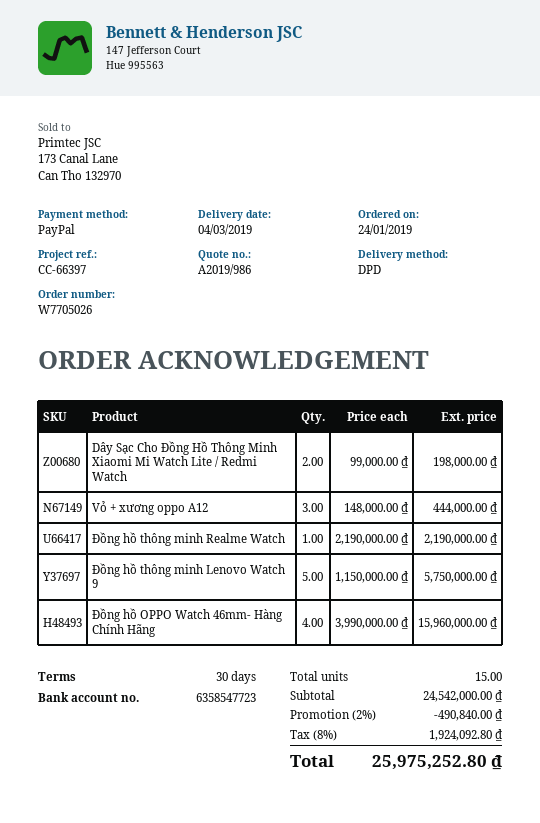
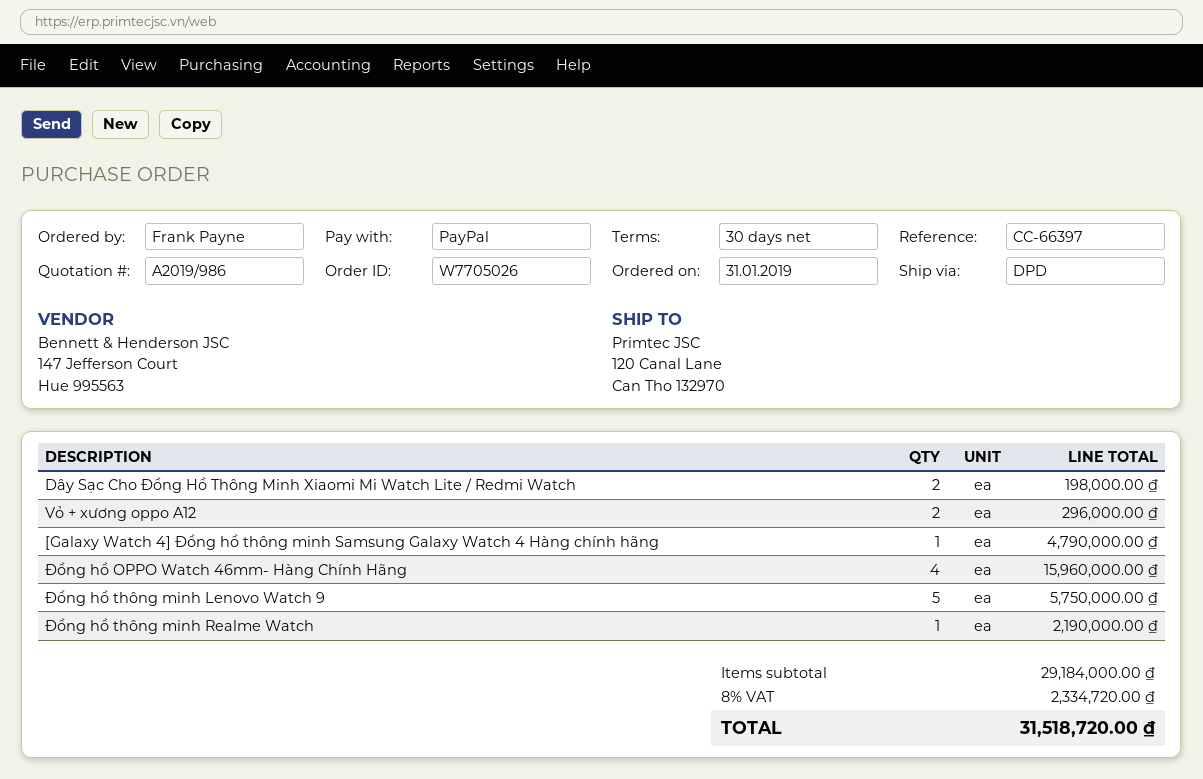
order date: 2019-01-24 -> 2019-01-31
Vỏ + xương oppo A12: 3 for 444000.00 -> 2 for 296000.00
[Galaxy Watch 4] Đồng hồ thông minh Samsung Galaxy Watch 4 Hàng chính hãng: none -> 1 for 4790000.00
subtotal: 24542000.00 -> 29184000.00
discount: 2% = 490840.00 -> none
tax: 8% = 1924092.80 -> 8% = 2334720.00
total: 25975252.80 -> 31518720.00

